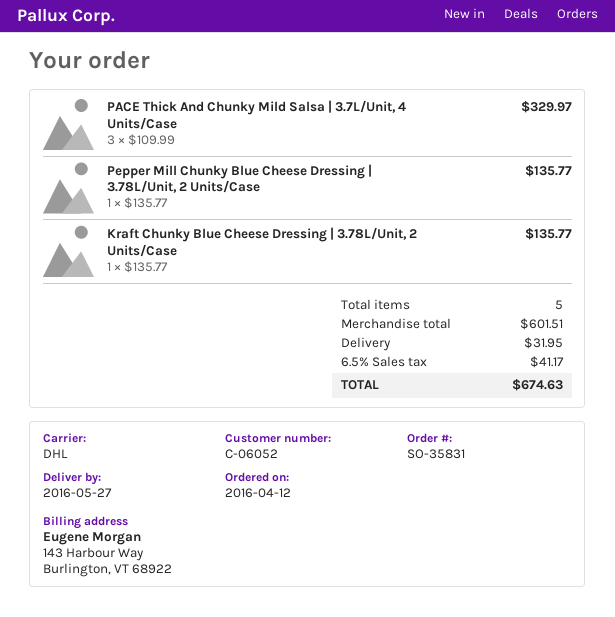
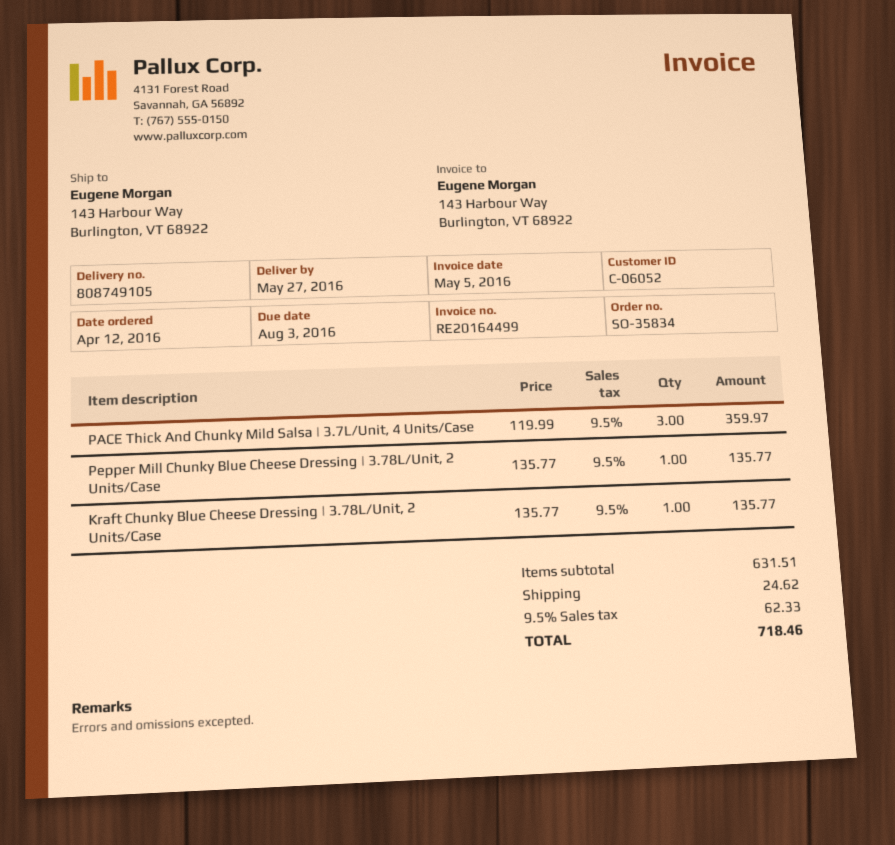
order number: SO-35831 -> SO-35834
PACE Thick And Chunky Mild Salsa | 3.7L/Unit, 4 Units/Case: 3 x 109.99 = 329.97 -> 3 x 119.99 = 359.97
subtotal: 601.51 -> 631.51
shipping: 31.95 -> 24.62
tax: 6.5% = 41.17 -> 9.5% = 62.33
total: 674.63 -> 718.46

